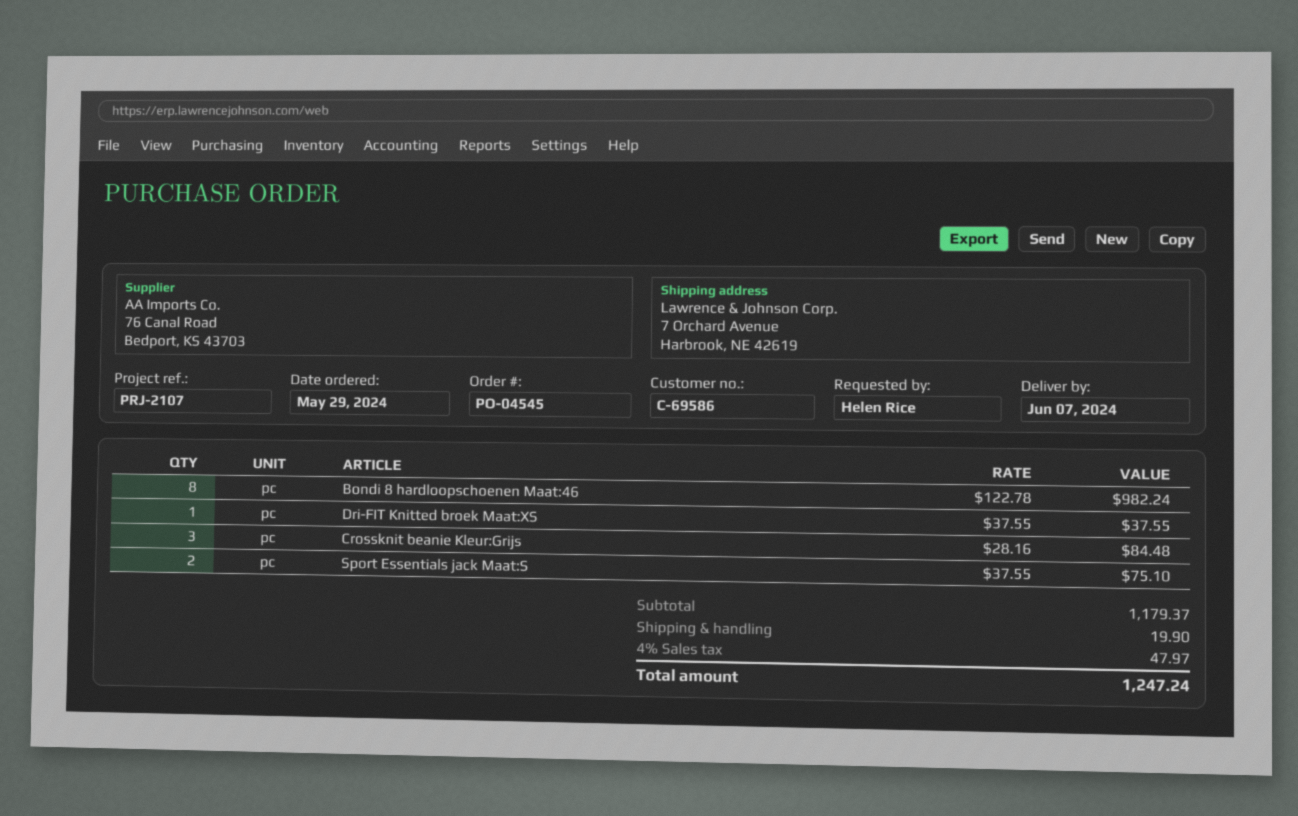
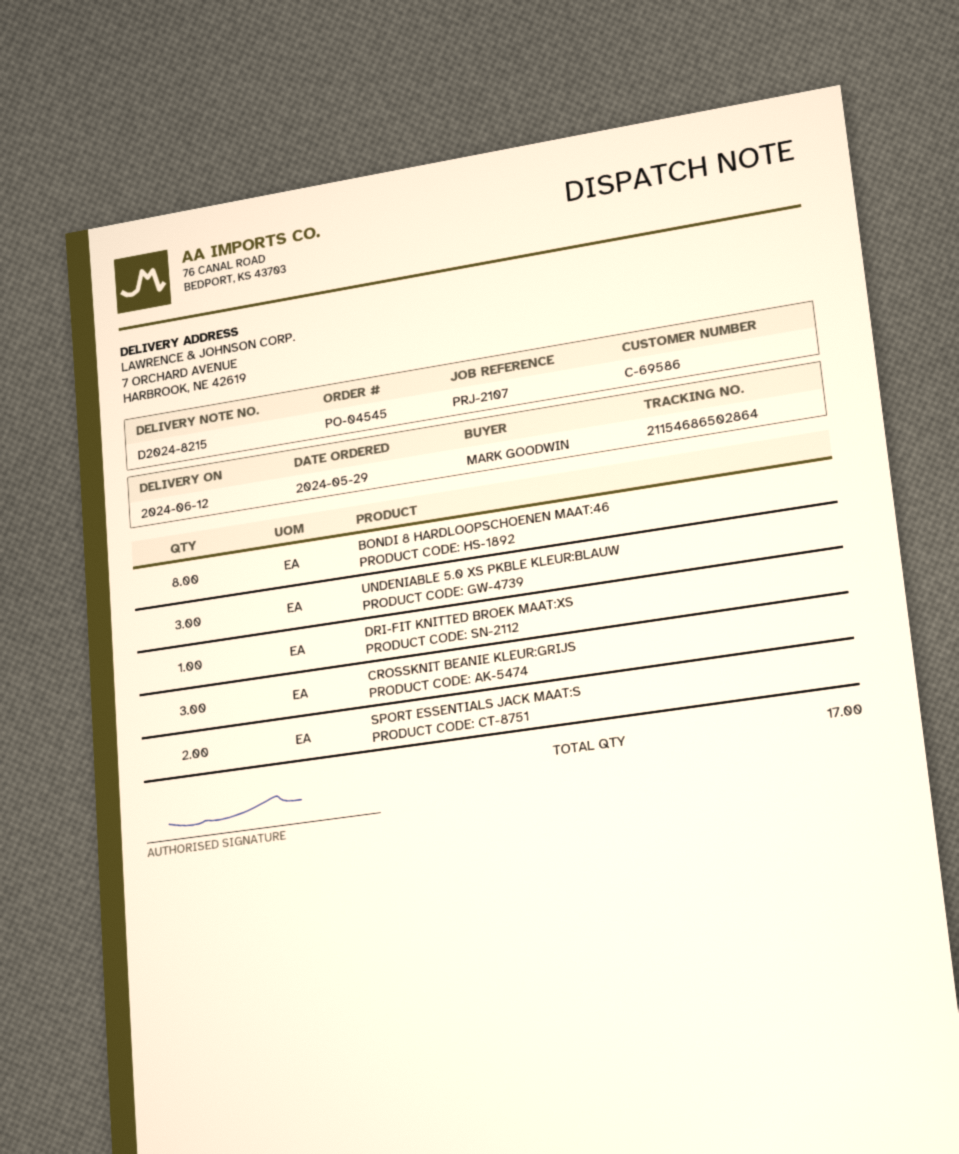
delivery date: 2024-06-07 -> 2024-06-12
ordered by: Helen Rice -> MARK GOODWIN
UNDENIABLE 5.0 XS PKBLE KLEUR:BLAUW: none -> 3

